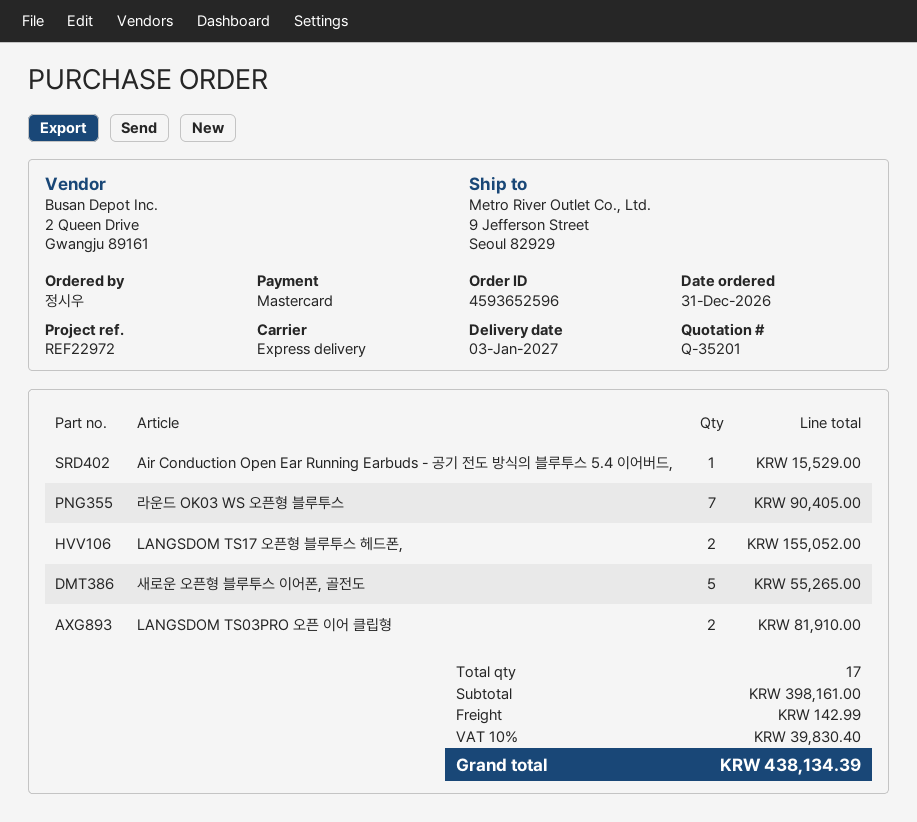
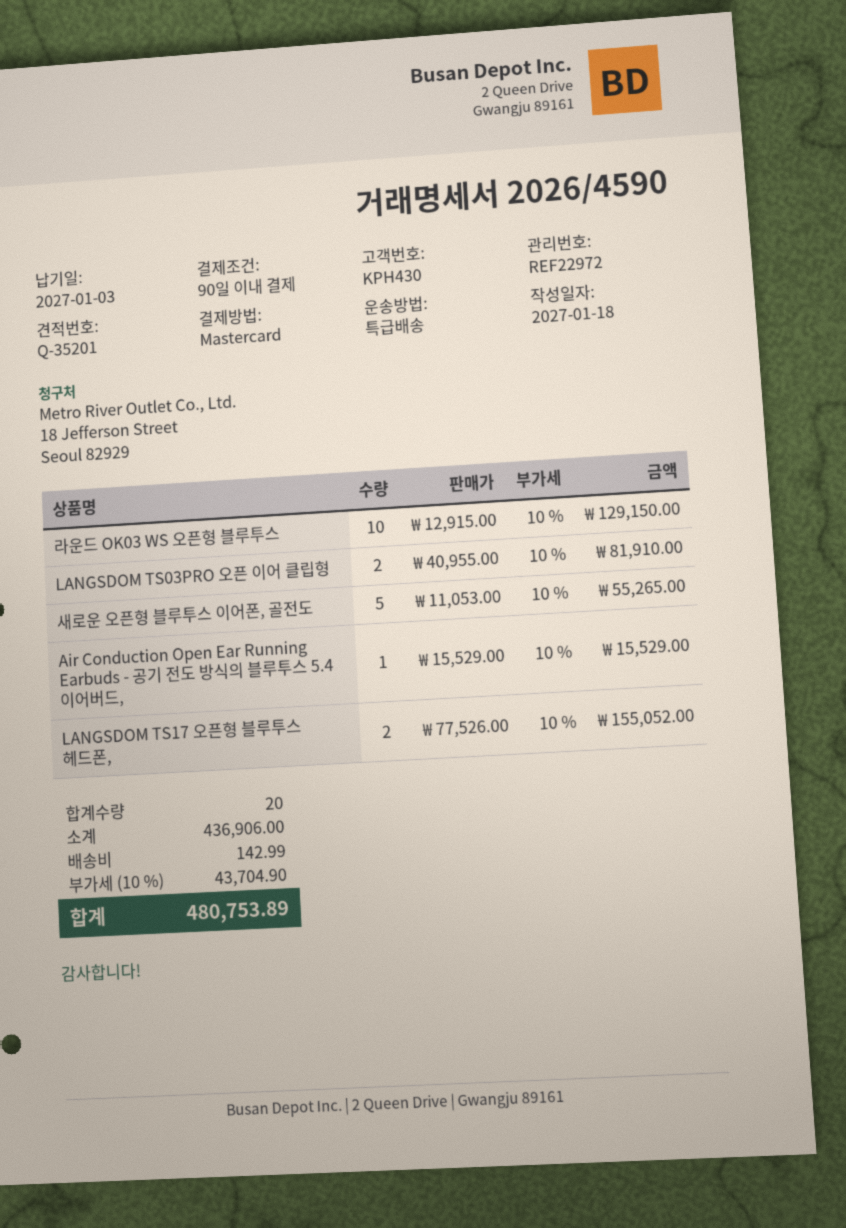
라운드 OK03 WS 오픈형 블루투스: 7 for 90405.00 -> 10 for 129150.00
total quantity: 17 -> 20
subtotal: 398161.00 -> 436906.00
tax: 10% = 39830.40 -> 10% = 43704.90
total: 438134.39 -> 480753.89

